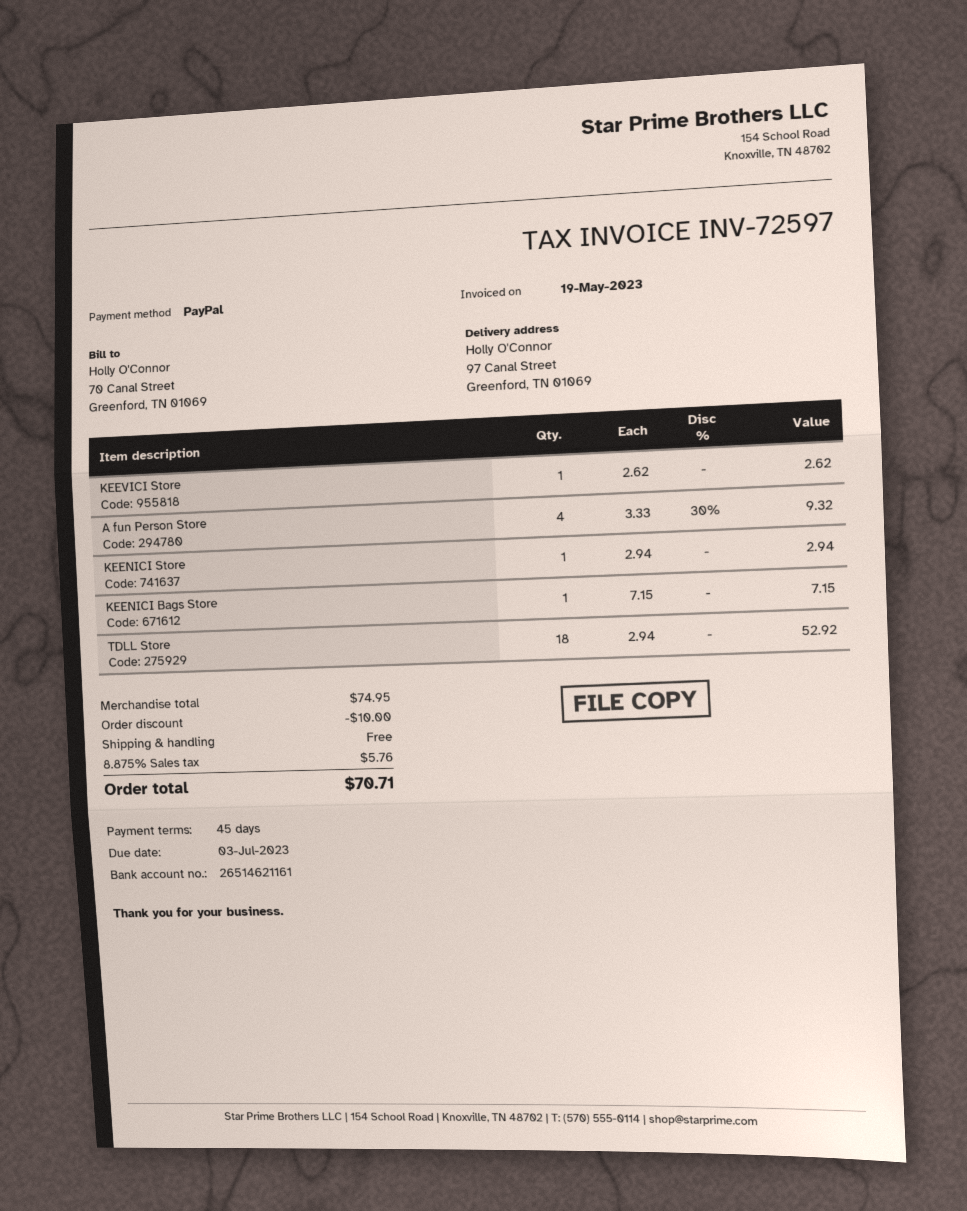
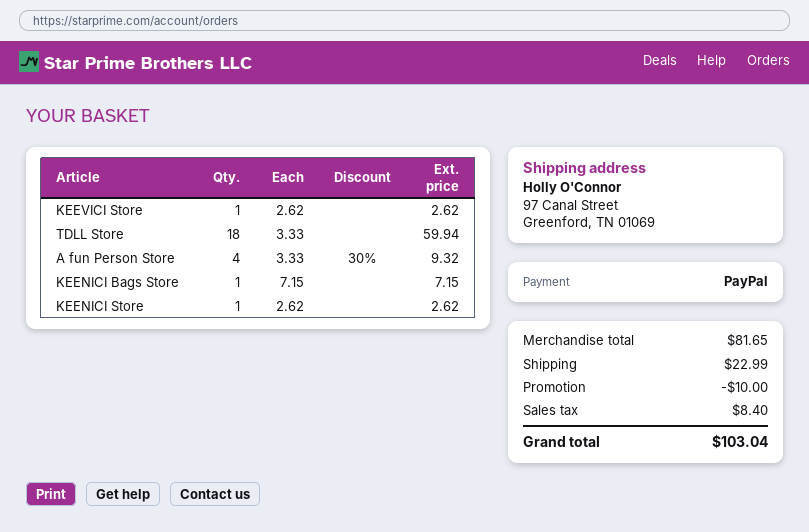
KEENICI Store: 1 x 2.94 = 2.94 -> 1 x 2.62 = 2.62
TDLL Store: 18 x 2.94 = 52.92 -> 18 x 3.33 = 59.94
subtotal: 74.95 -> 81.65
shipping: 0.00 -> 22.99
tax: 5.76 -> 8.40
total: 70.71 -> 103.04

